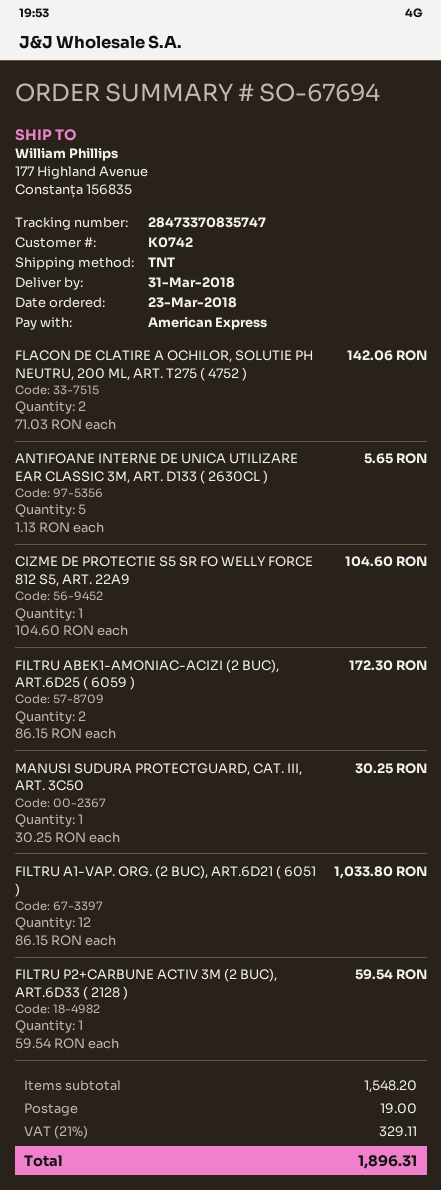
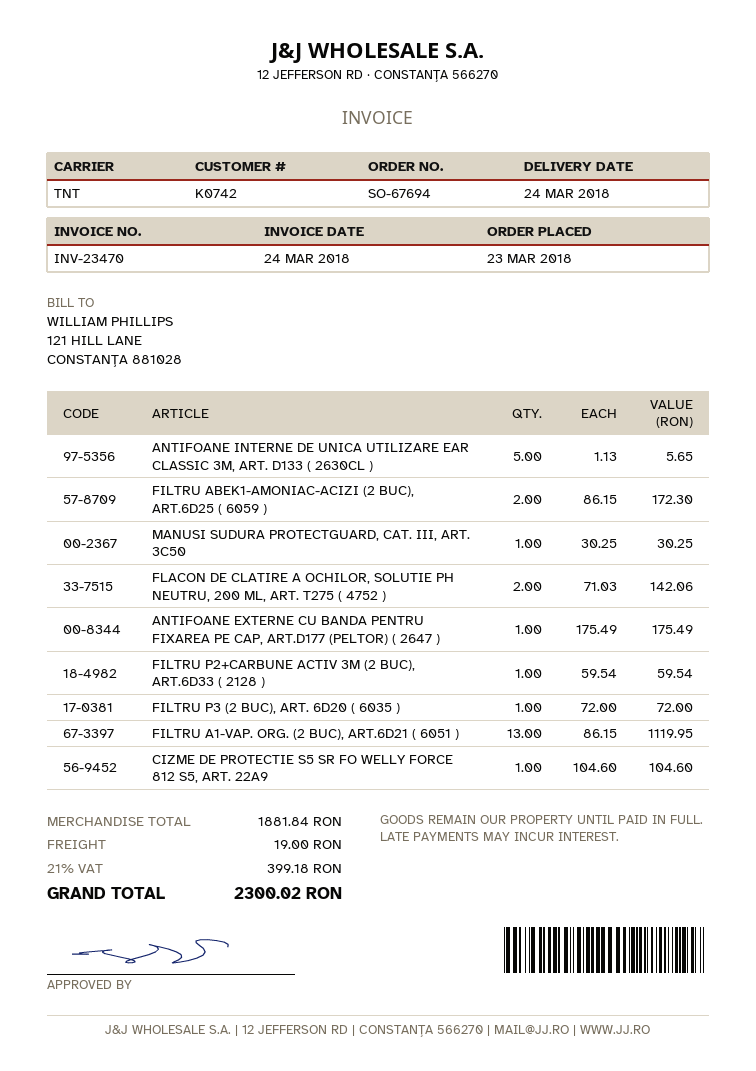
delivery date: 2018-03-31 -> 2018-03-24
FILTRU A1-VAP. ORG. (2 BUC), ART.6D21 ( 6051 ): 12 x 86.15 = 1033.80 -> 13 x 86.15 = 1119.95
ANTIFOANE EXTERNE CU BANDA PENTRU FIXAREA PE CAP, ART.D177 (PELTOR) ( 2647 ): none -> 1 x 175.49 = 175.49
FILTRU P3 (2 BUC), ART. 6D20 ( 6035 ): none -> 1 x 72.00 = 72.00
subtotal: 1548.20 -> 1881.84
tax: 21% = 329.11 -> 21% = 399.18
total: 1896.31 -> 2300.02

